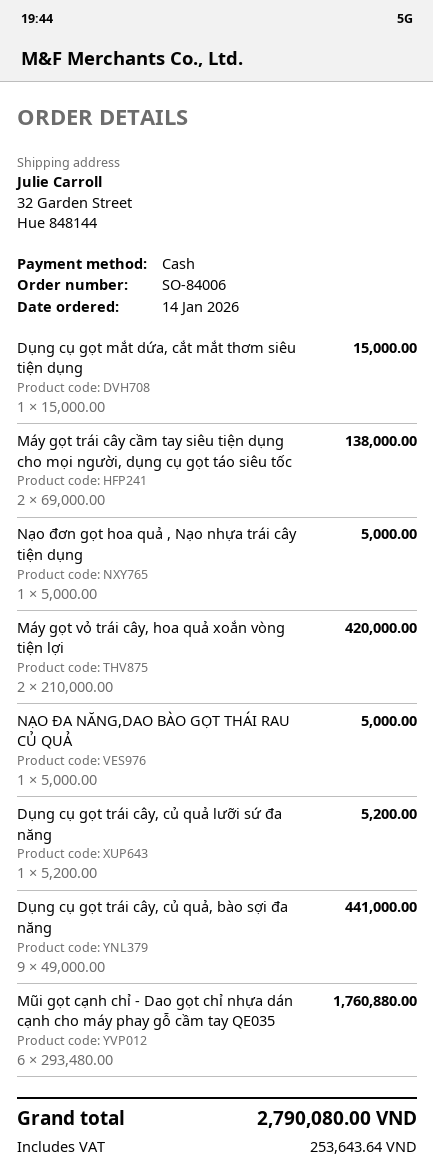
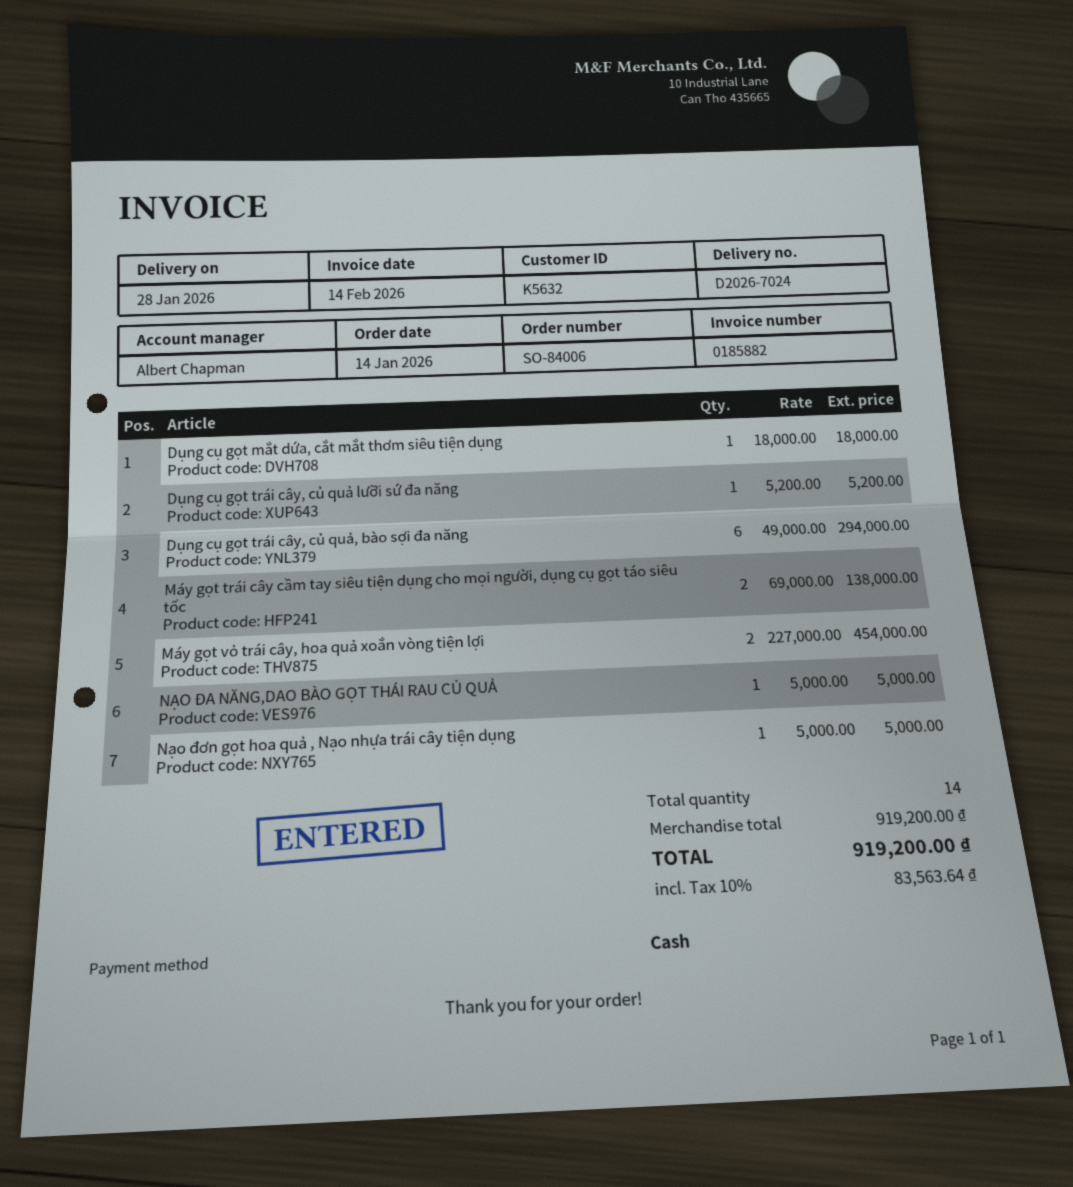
Dụng cụ gọt mắt dứa, cắt mắt thơm siêu tiện dụng: 1 x 15000.00 = 15000.00 -> 1 x 18000.00 = 18000.00
Máy gọt vỏ trái cây, hoa quả xoắn vòng tiện lợi: 2 x 210000.00 = 420000.00 -> 2 x 227000.00 = 454000.00
Dụng cụ gọt trái cây, củ quả, bào sợi đa năng: 9 x 49000.00 = 441000.00 -> 6 x 49000.00 = 294000.00
Mũi gọt cạnh chỉ - Dao gọt chỉ nhựa dán cạnh cho máy phay gỗ cầm tay QE035: 6 x 293480.00 = 1760880.00 -> none
tax: 253643.64 -> 83563.64
total: 2790080.00 -> 919200.00

